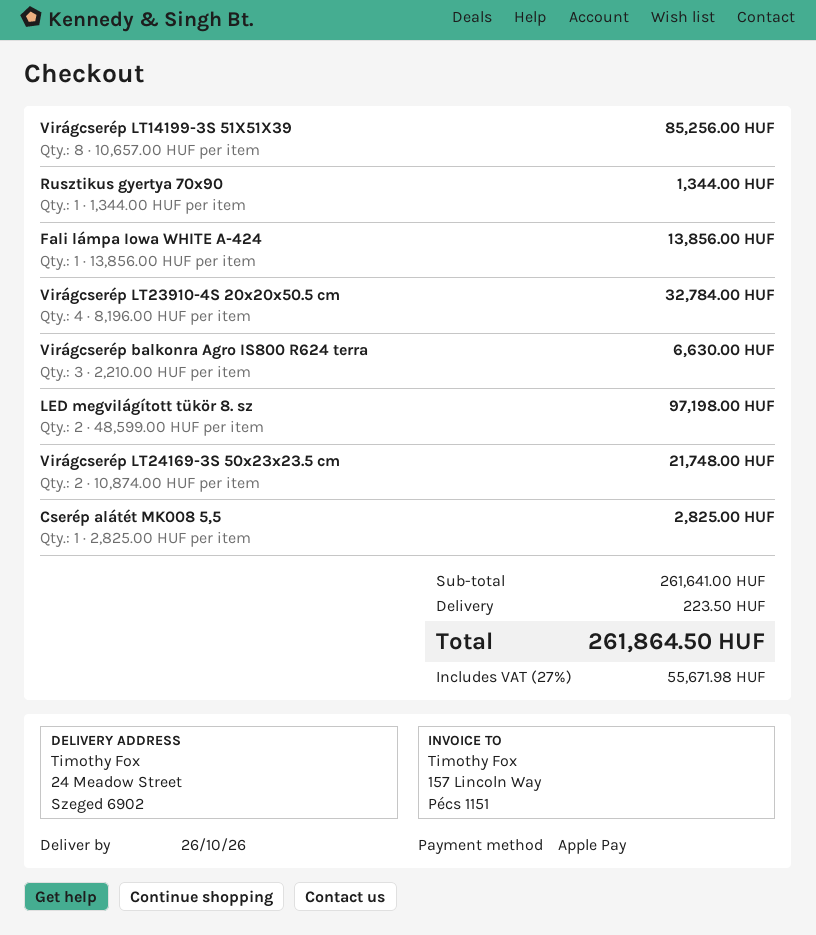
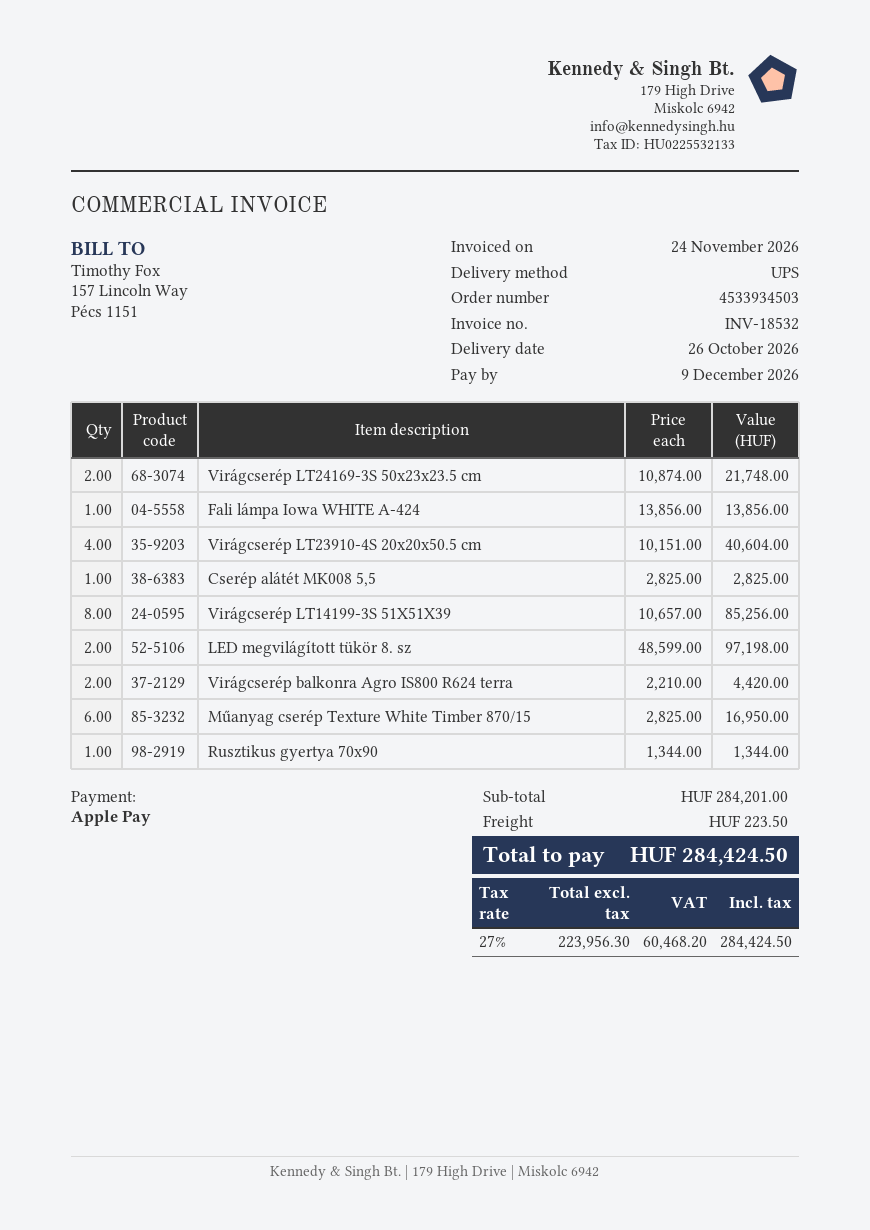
Virágcserép LT23910-4S 20x20x50.5 cm: 4 x 8196.00 = 32784.00 -> 4 x 10151.00 = 40604.00
Virágcserép balkonra Agro IS800 R624 terra: 3 x 2210.00 = 6630.00 -> 2 x 2210.00 = 4420.00
Műanyag cserép Texture White Timber 870/15: none -> 6 x 2825.00 = 16950.00
subtotal: 261641.00 -> 284201.00
tax: 27% = 55671.98 -> 27% = 60468.20
total: 261864.50 -> 284424.50

